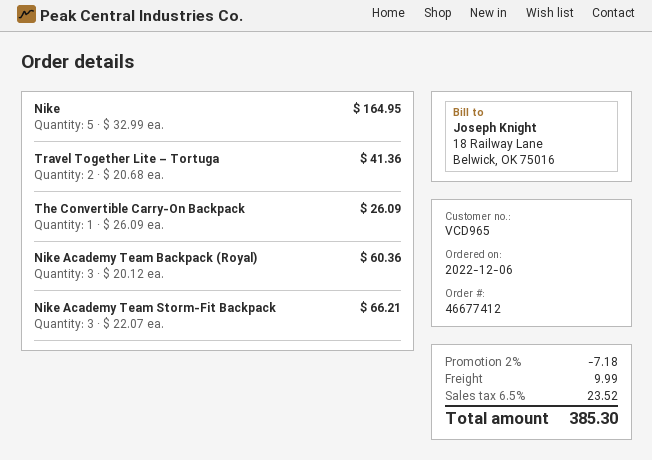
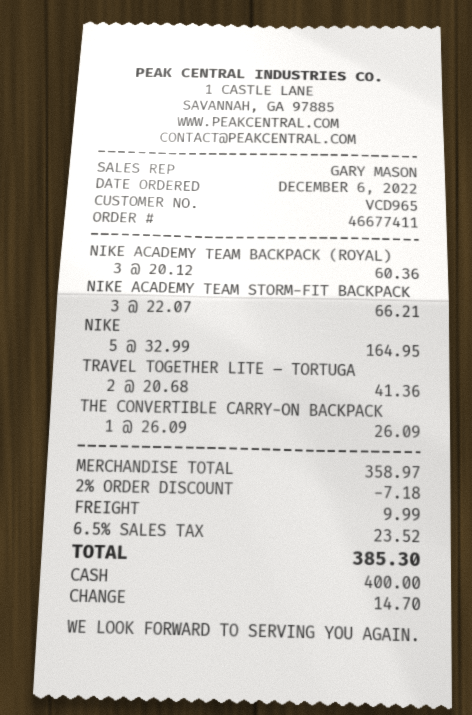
order number: 46677412 -> 46677411

